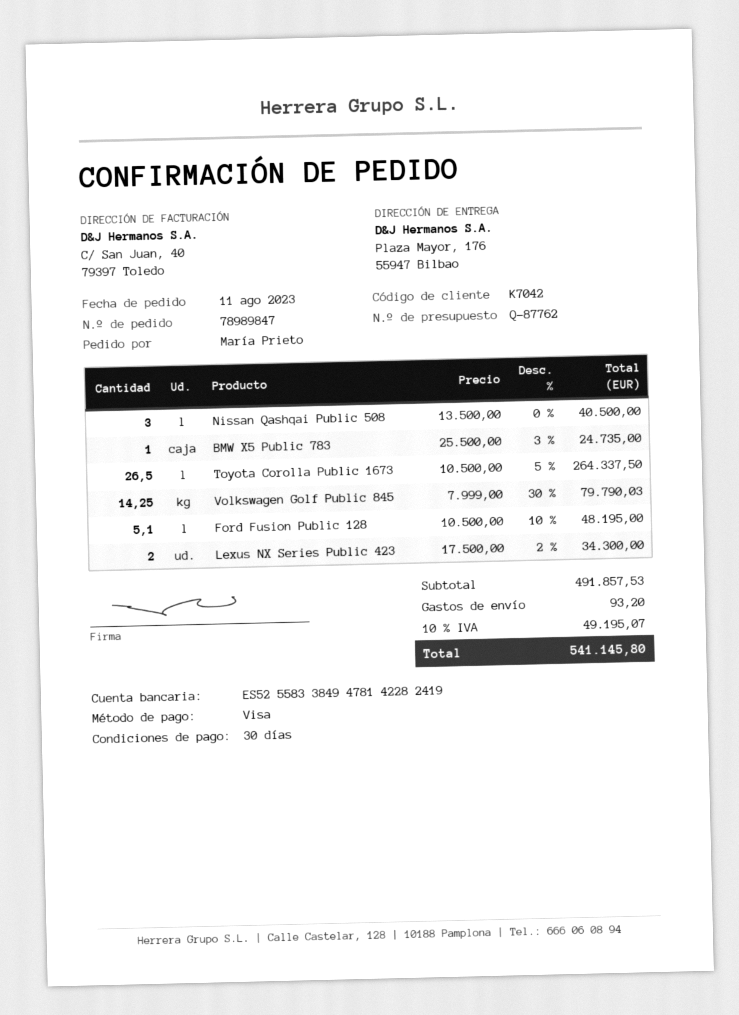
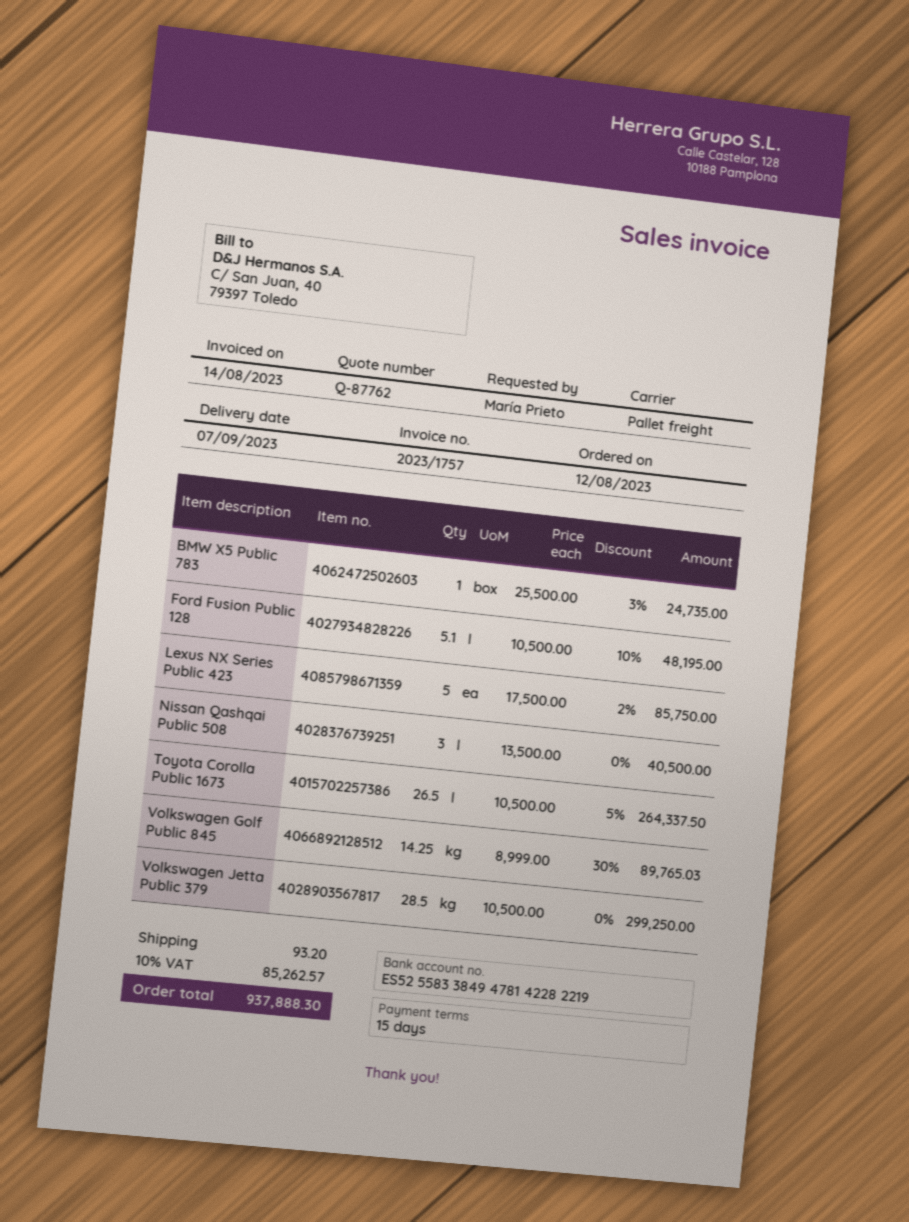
order date: 2023-08-11 -> 2023-08-12
payment terms: 30 days -> 15 days
bank account: ES5255833849478142282419 -> ES5255833849478142282219
Volkswagen Golf Public 845: 14.25 x 7999.00 - 30% = 79790.03 -> 14.25 x 8999.00 - 30% = 89765.03
Lexus NX Series Public 423: 2 x 17500.00 - 2% = 34300.00 -> 5 x 17500.00 - 2% = 85750.00
Volkswagen Jetta Public 379: none -> 28.5 x 10500.00 = 299250.00
tax: 10% = 49195.07 -> 10% = 85262.57
total: 541145.80 -> 937888.30

